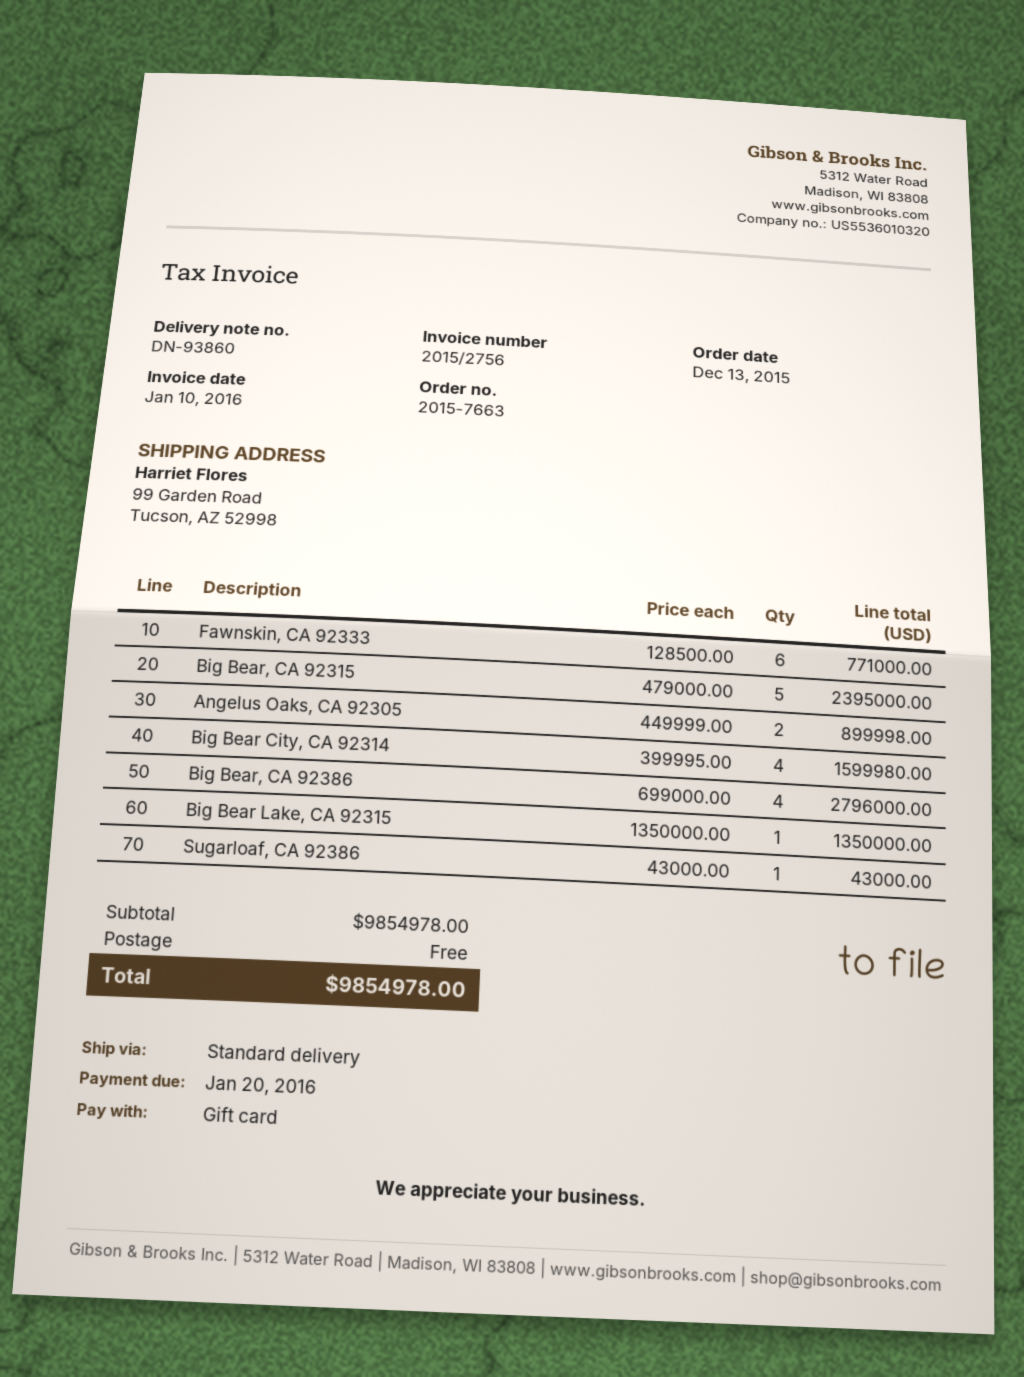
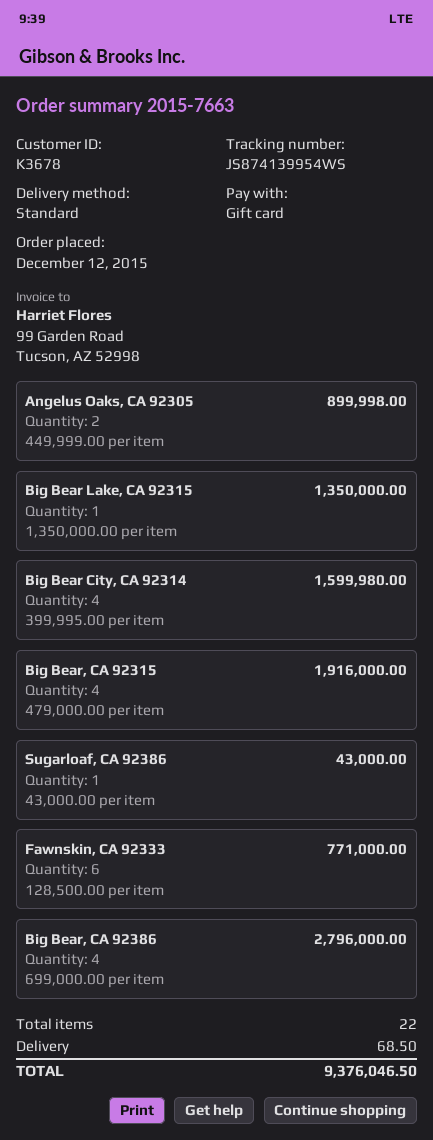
order date: 2015-12-13 -> 2015-12-12
Big Bear, CA 92315: 5 x 479000.00 = 2395000.00 -> 4 x 479000.00 = 1916000.00
shipping: 0.00 -> 68.50
total: 9854978.00 -> 9376046.50

